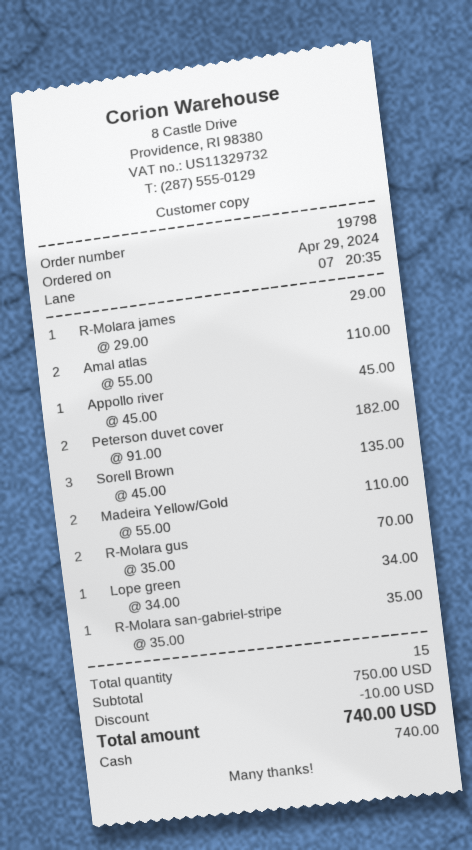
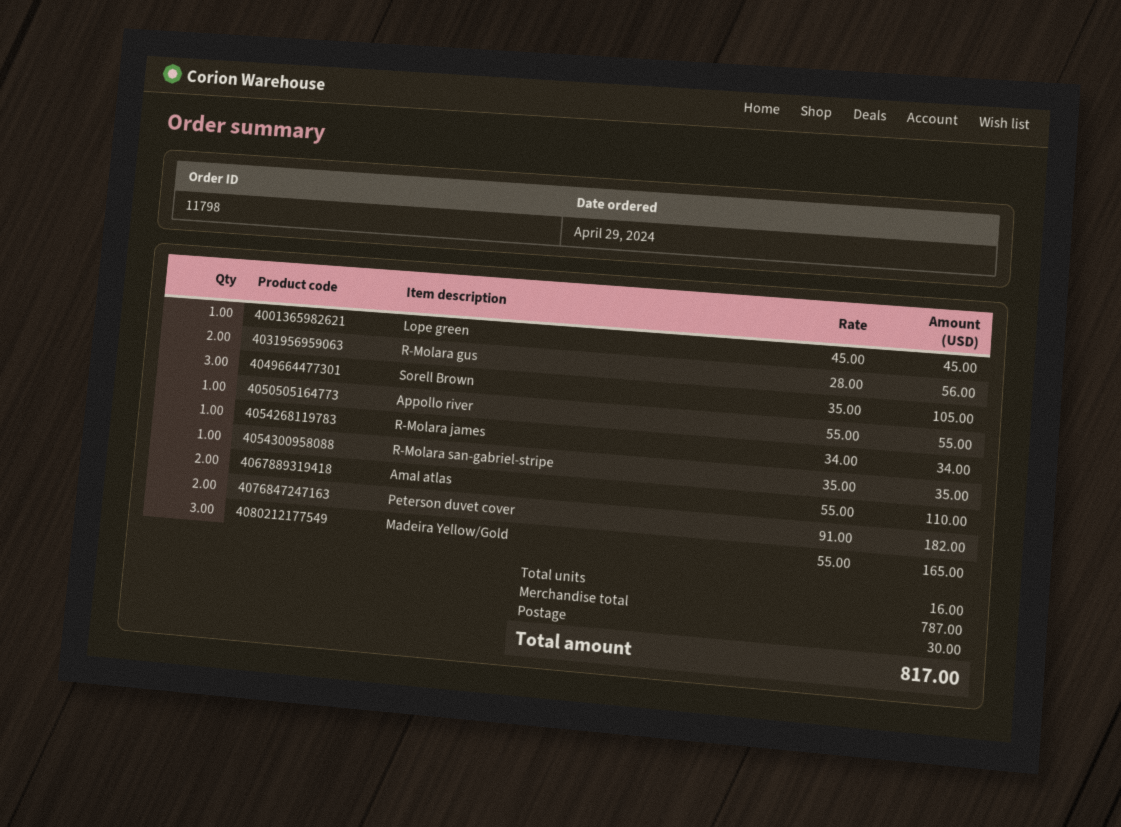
order number: 19798 -> 11798
R-Molara james: 1 x 29.00 = 29.00 -> 1 x 34.00 = 34.00
Appollo river: 1 x 45.00 = 45.00 -> 1 x 55.00 = 55.00
Sorell Brown: 3 x 45.00 = 135.00 -> 3 x 35.00 = 105.00
Madeira Yellow/Gold: 2 x 55.00 = 110.00 -> 3 x 55.00 = 165.00
R-Molara gus: 2 x 35.00 = 70.00 -> 2 x 28.00 = 56.00
Lope green: 1 x 34.00 = 34.00 -> 1 x 45.00 = 45.00
total quantity: 15 -> 16
subtotal: 750.00 -> 787.00
discount: 10.00 -> none
shipping: none -> 30.00
total: 740.00 -> 817.00

